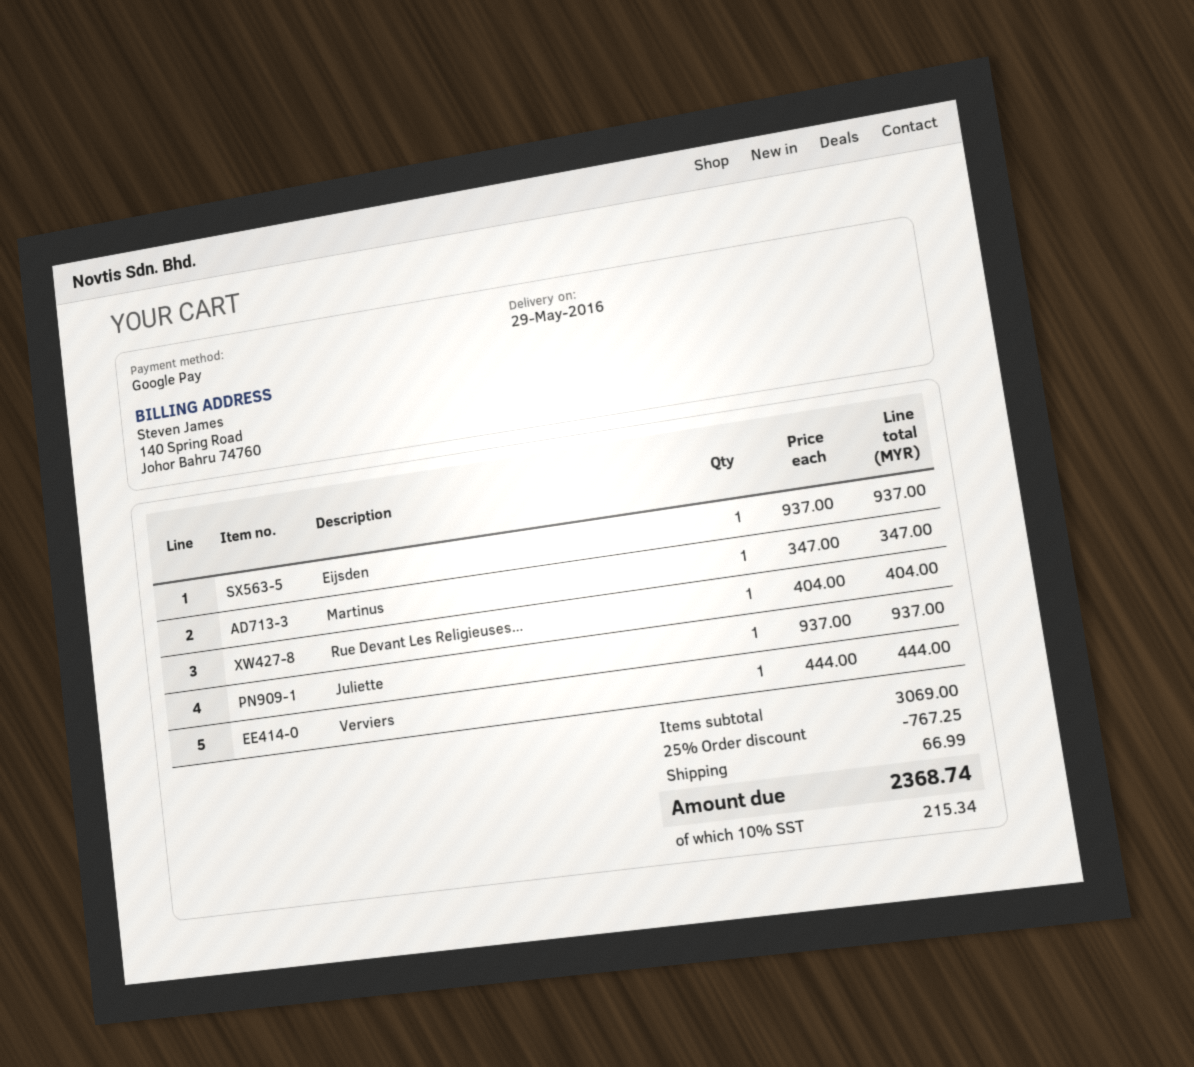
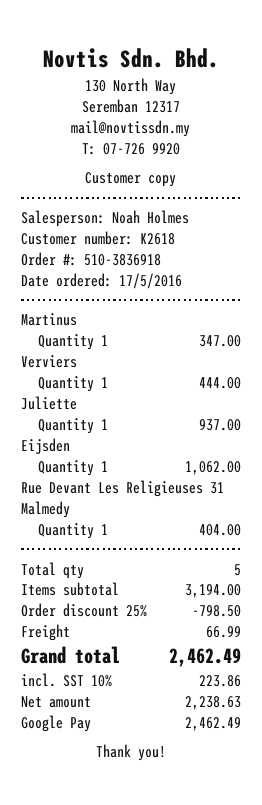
Eijsden: 1 for 937.00 -> 1 for 1062.00
subtotal: 3069.00 -> 3194.00
discount: 25% = 767.25 -> 25% = 798.50
tax: 10% = 215.34 -> 10% = 223.86
total: 2368.74 -> 2462.49

